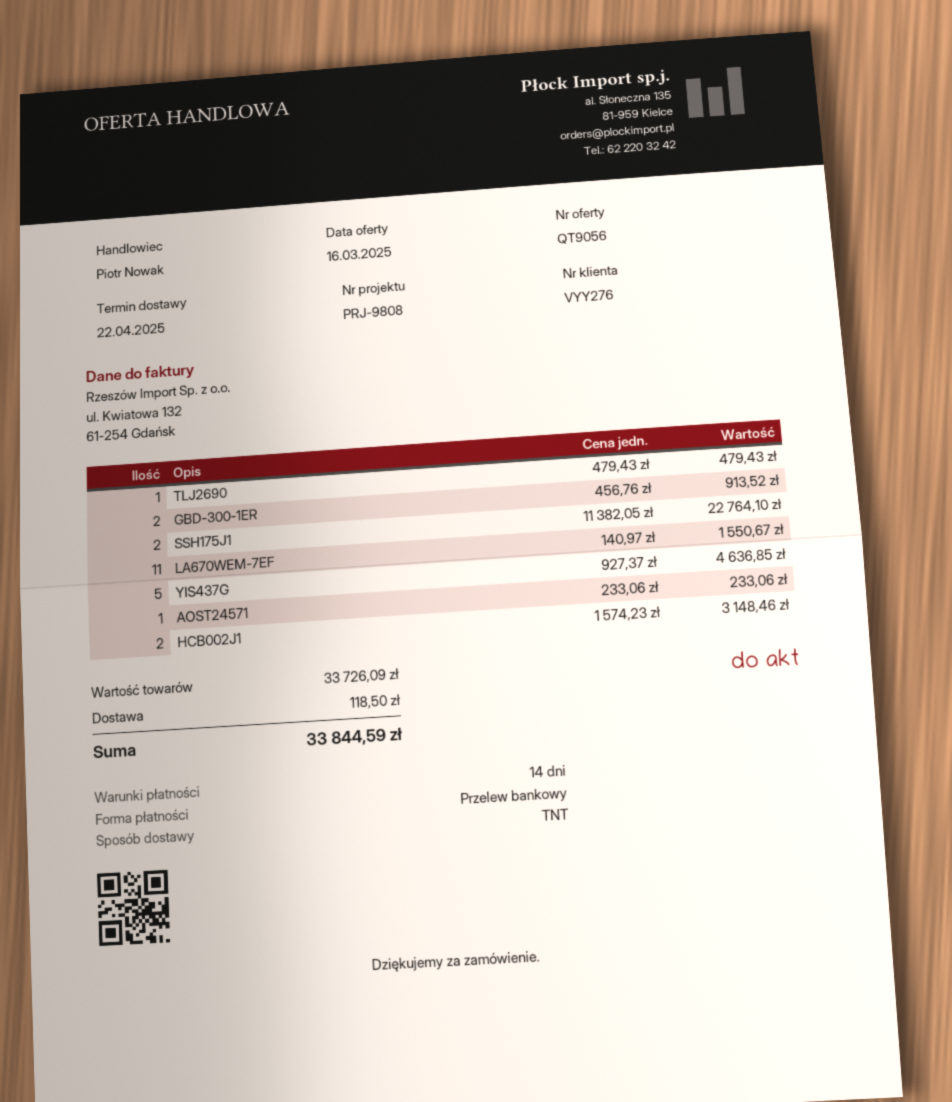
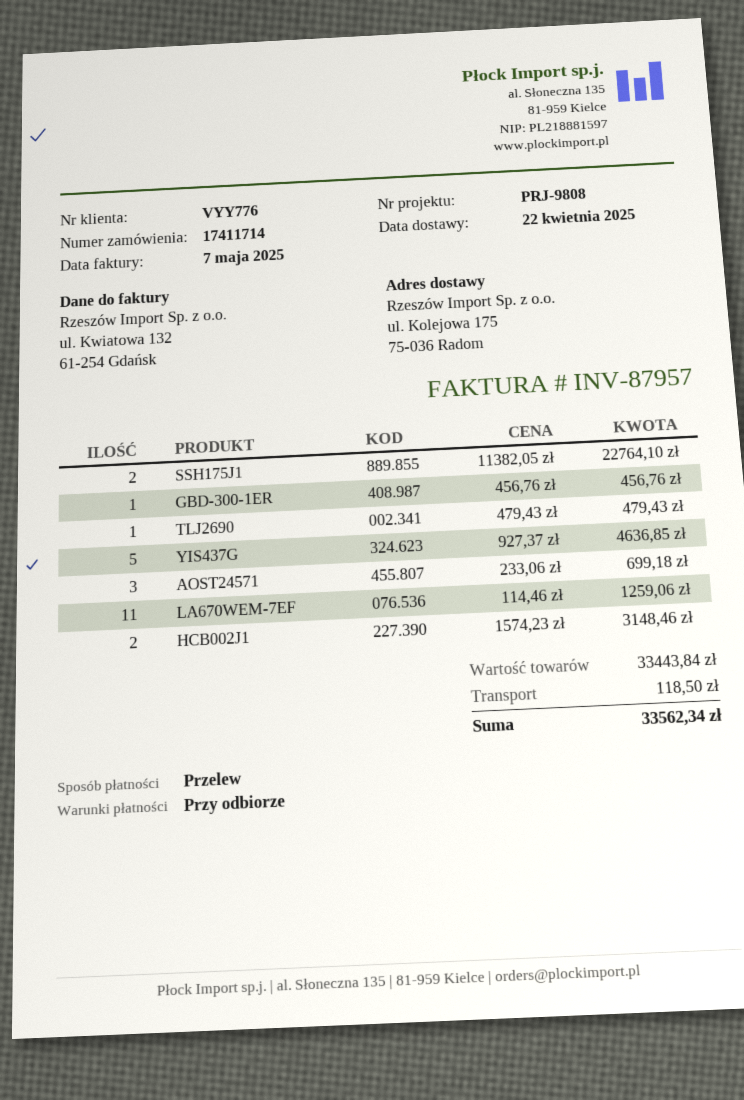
payment terms: 14 days -> on receipt
customer number: VYY276 -> VYY776
GBD-300-1ER: 2 x 456.76 = 913.52 -> 1 x 456.76 = 456.76
LA670WEM-7EF: 11 x 140.97 = 1550.67 -> 11 x 114.46 = 1259.06
AOST24571: 1 x 233.06 = 233.06 -> 3 x 233.06 = 699.18
subtotal: 33726.09 -> 33443.84
total: 33844.59 -> 33562.34

